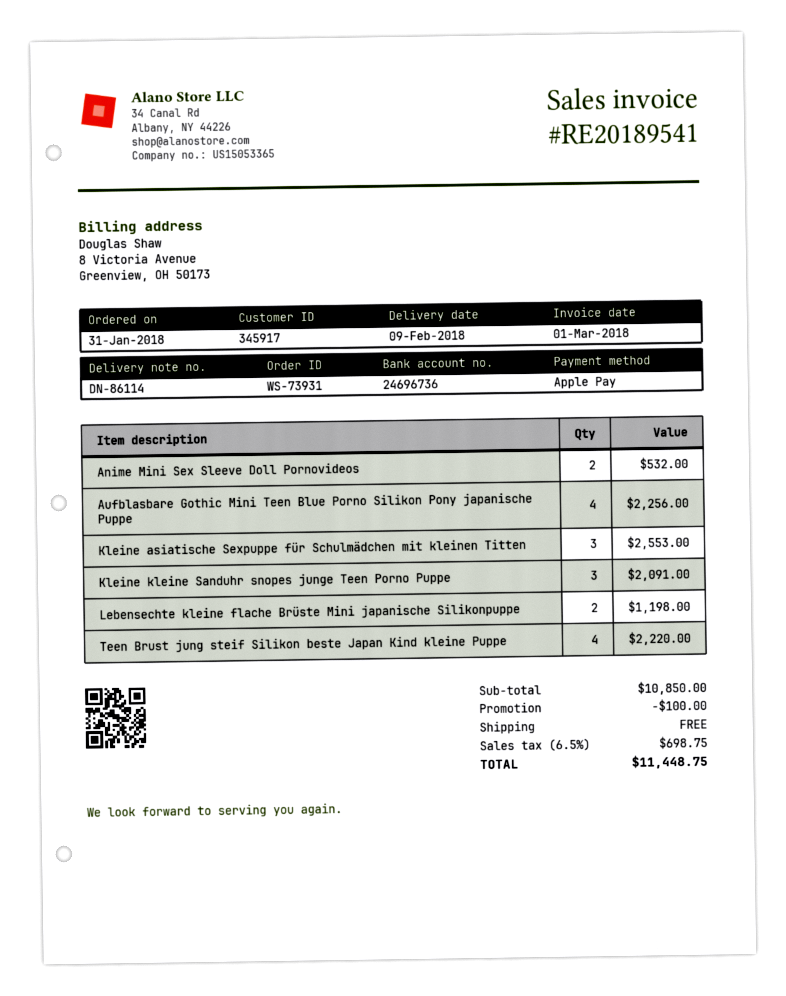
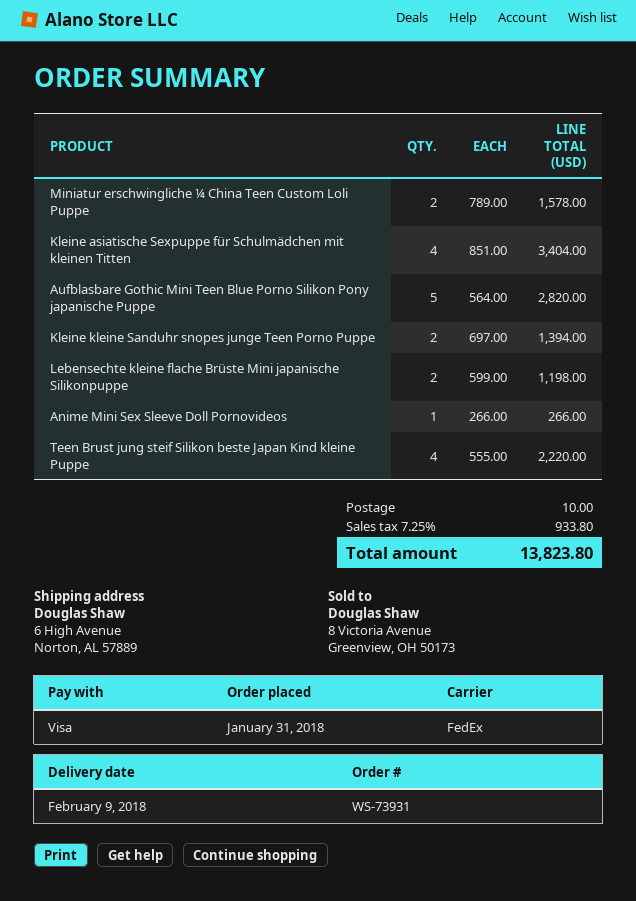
payment method: Apple Pay -> Visa
Anime Mini Sex Sleeve Doll Pornovideos: 2 for 532.00 -> 1 for 266.00
Aufblasbare Gothic Mini Teen Blue Porno Silikon Pony japanische Puppe: 4 for 2256.00 -> 5 for 2820.00
Kleine asiatische Sexpuppe für Schulmädchen mit kleinen Titten: 3 for 2553.00 -> 4 for 3404.00
Kleine kleine Sanduhr snopes junge Teen Porno Puppe: 3 for 2091.00 -> 2 for 1394.00
Miniatur erschwingliche ¼ China Teen Custom Loli Puppe: none -> 2 for 1578.00
discount: 100.00 -> none
shipping: 0.00 -> 10.00
tax: 6.5% = 698.75 -> 7.25% = 933.80
total: 11448.75 -> 13823.80

